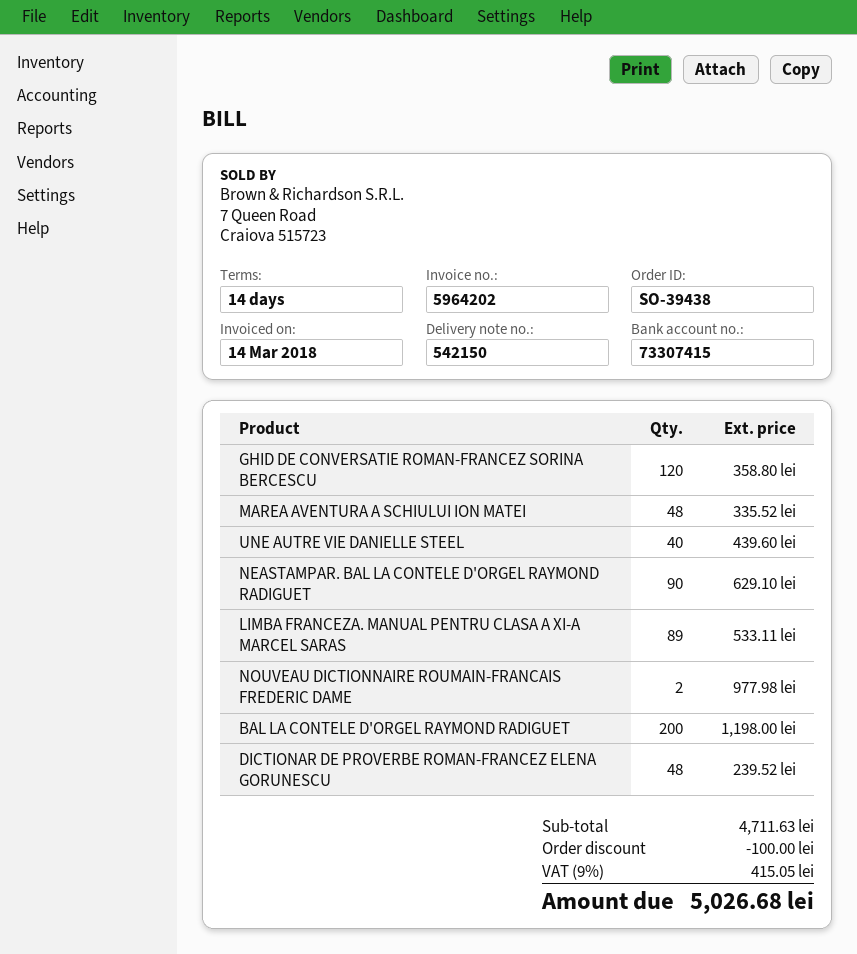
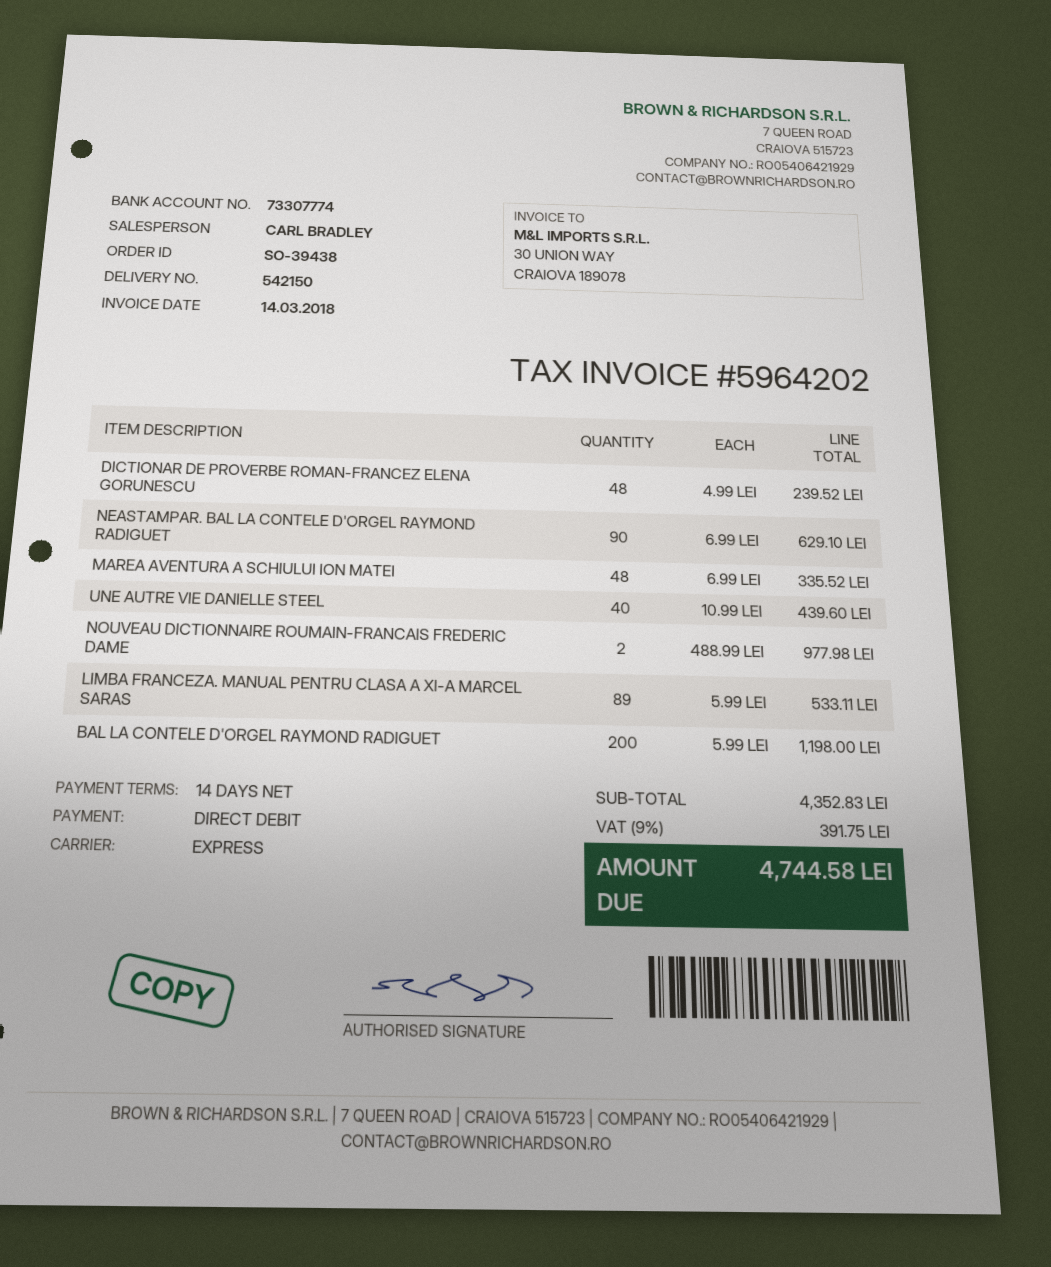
bank account: 73307415 -> 73307774
GHID DE CONVERSATIE ROMAN-FRANCEZ SORINA BERCESCU: 120 for 358.80 -> none
subtotal: 4711.63 -> 4352.83
discount: 100.00 -> none
tax: 9% = 415.05 -> 9% = 391.75
total: 5026.68 -> 4744.58

